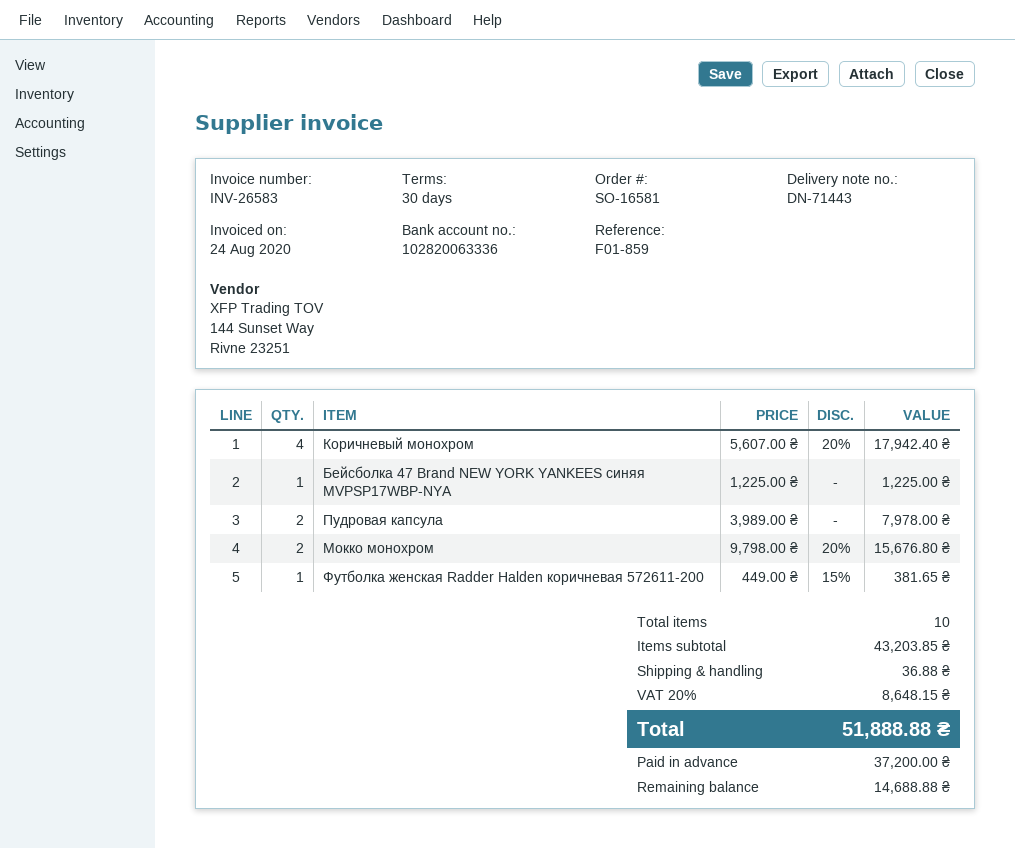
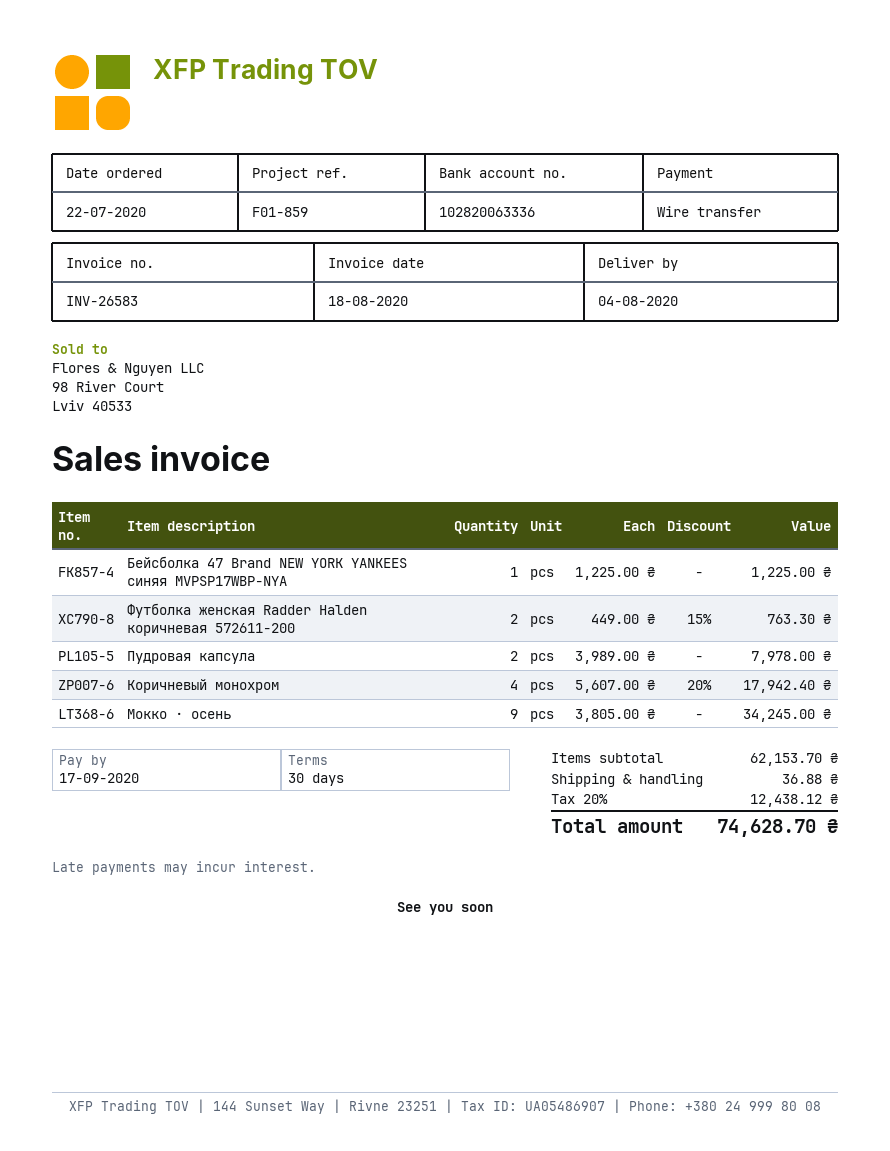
invoice date: 2020-08-24 -> 2020-08-18
Мокко монохром: 2 x 9798.00 - 20% = 15676.80 -> none
Футболка женская Radder Halden коричневая 572611-200: 1 x 449.00 - 15% = 381.65 -> 2 x 449.00 - 15% = 763.30
Мокко · осень: none -> 9 x 3805.00 = 34245.00
subtotal: 43203.85 -> 62153.70
tax: 20% = 8648.15 -> 20% = 12438.12
total: 51888.88 -> 74628.70

